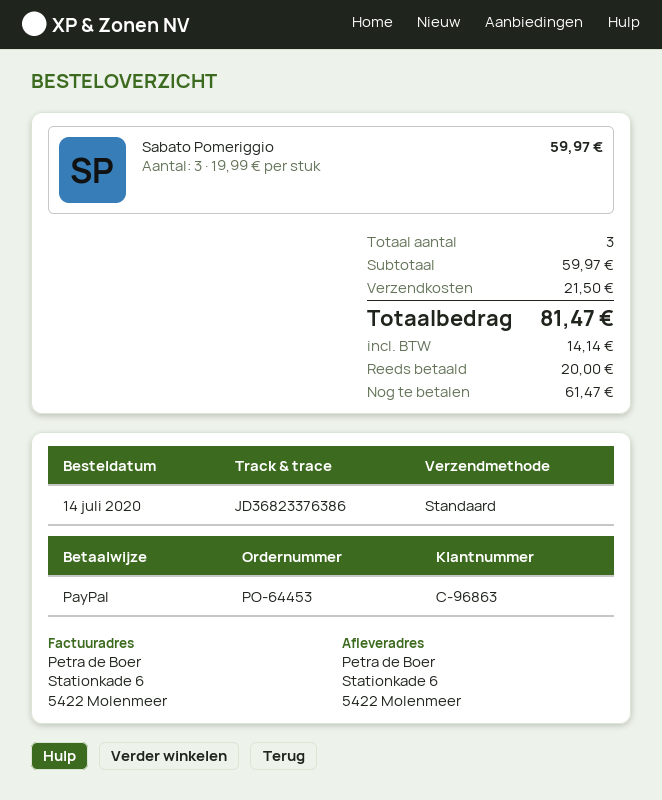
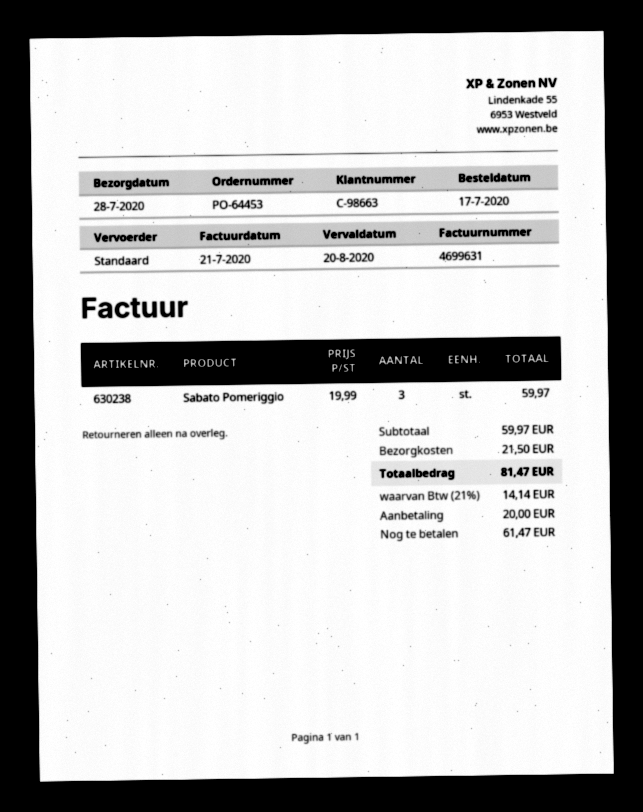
order date: 2020-07-14 -> 2020-07-17
customer number: C-96863 -> C-98663

